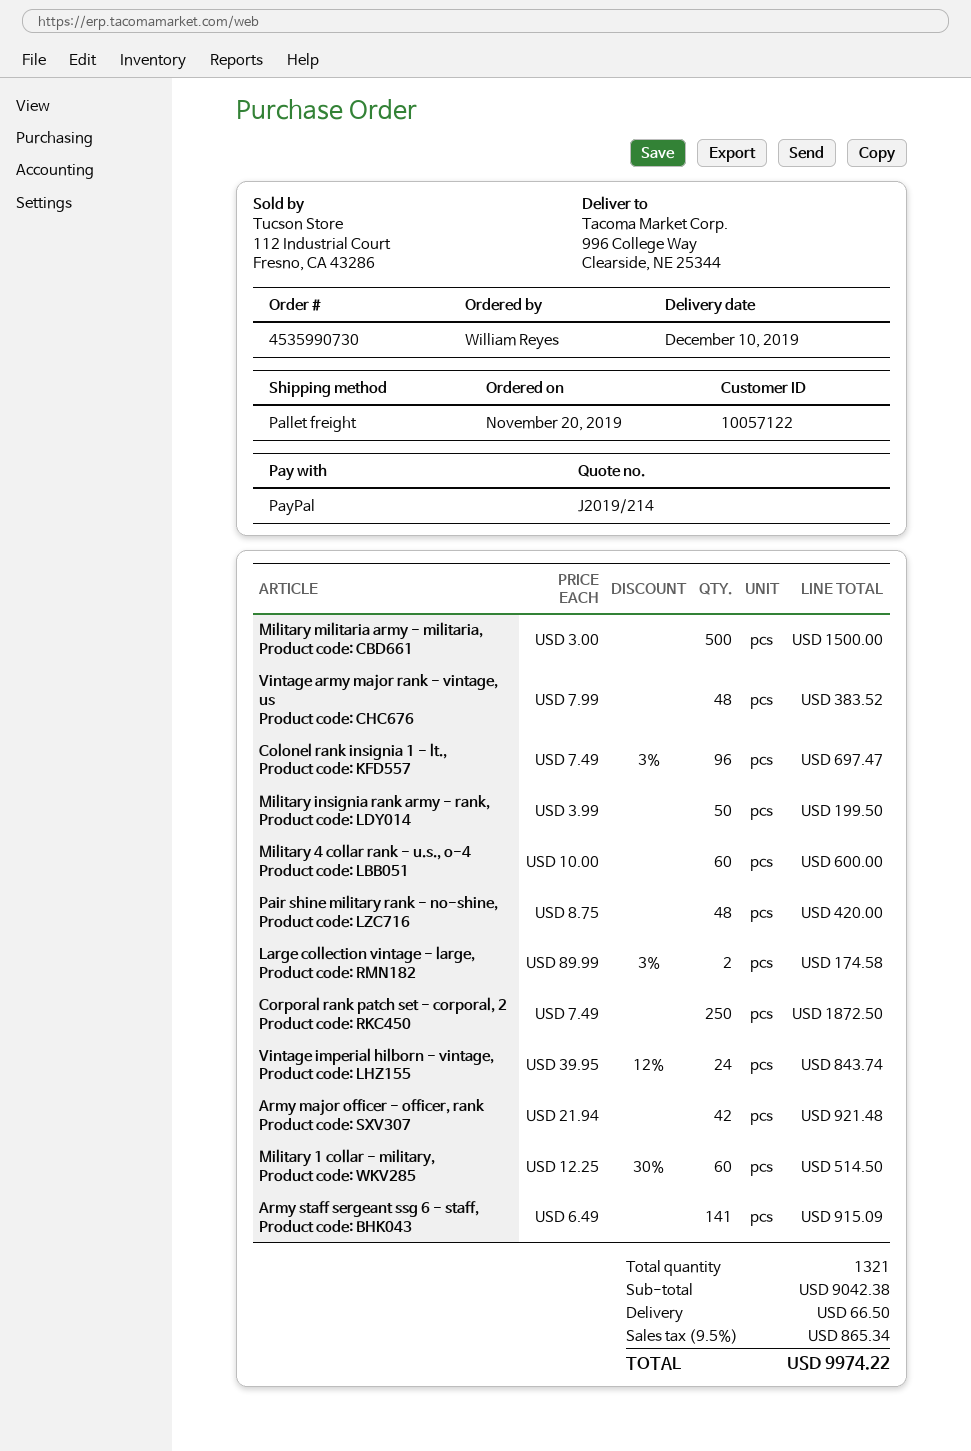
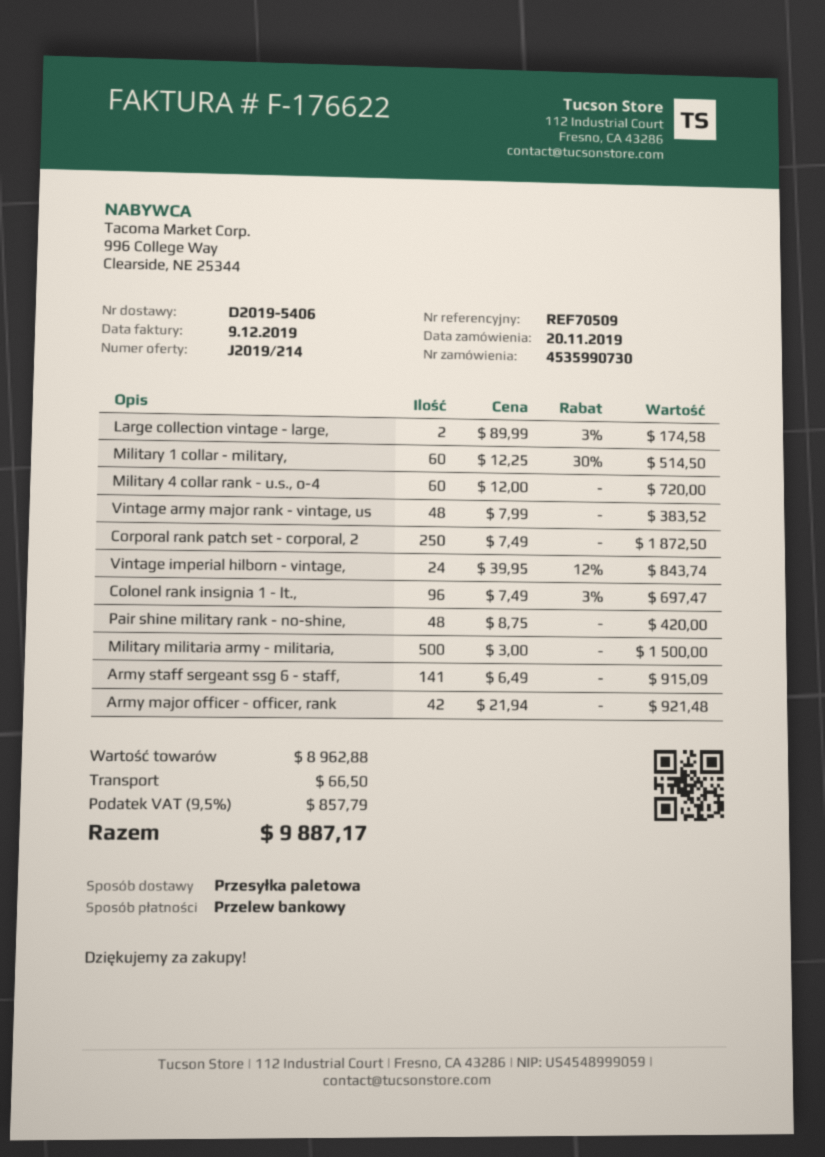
payment method: PayPal -> bank transfer
Military insignia rank army - rank,: 50 x 3.99 = 199.50 -> none
Military 4 collar rank - u.s., o-4: 60 x 10.00 = 600.00 -> 60 x 12.00 = 720.00
subtotal: 9042.38 -> 8962.88
tax: 9.5% = 865.34 -> 9.5% = 857.79
total: 9974.22 -> 9887.17

